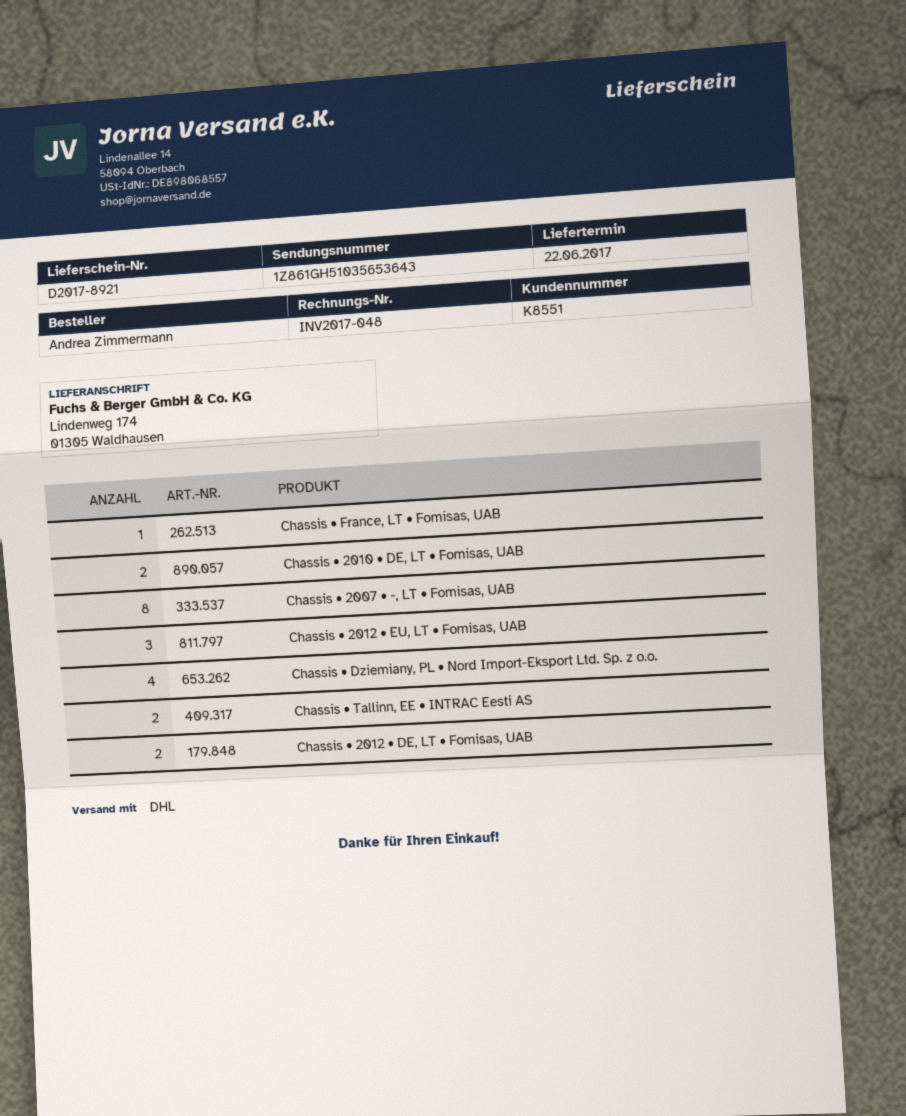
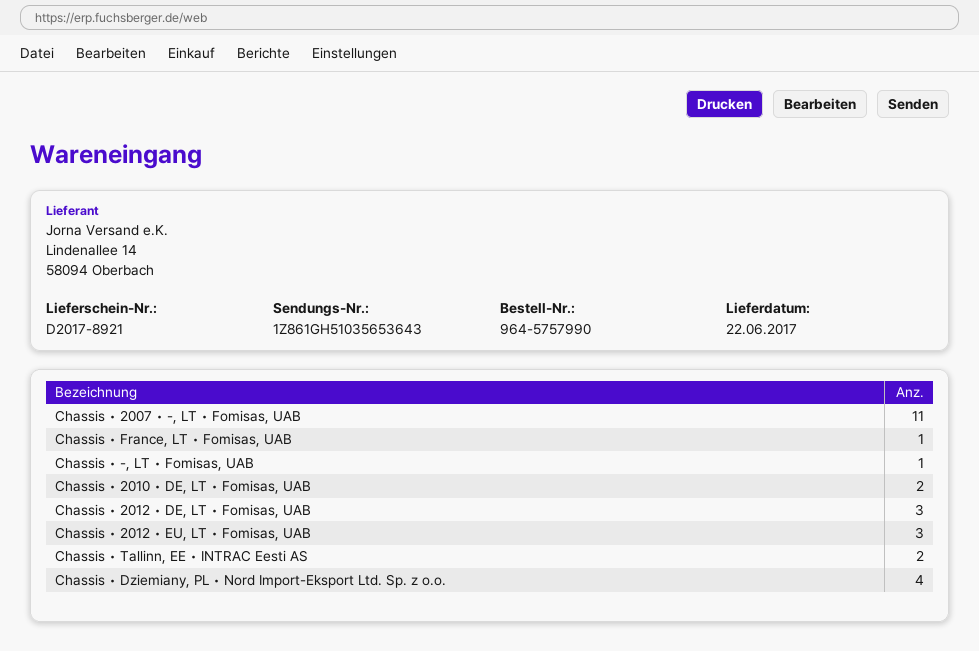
Chassis • 2007 • -, LT • Fomisas, UAB: 8 -> 11
Chassis • 2012 • DE, LT • Fomisas, UAB: 2 -> 3
Chassis • -, LT • Fomisas, UAB: none -> 1

